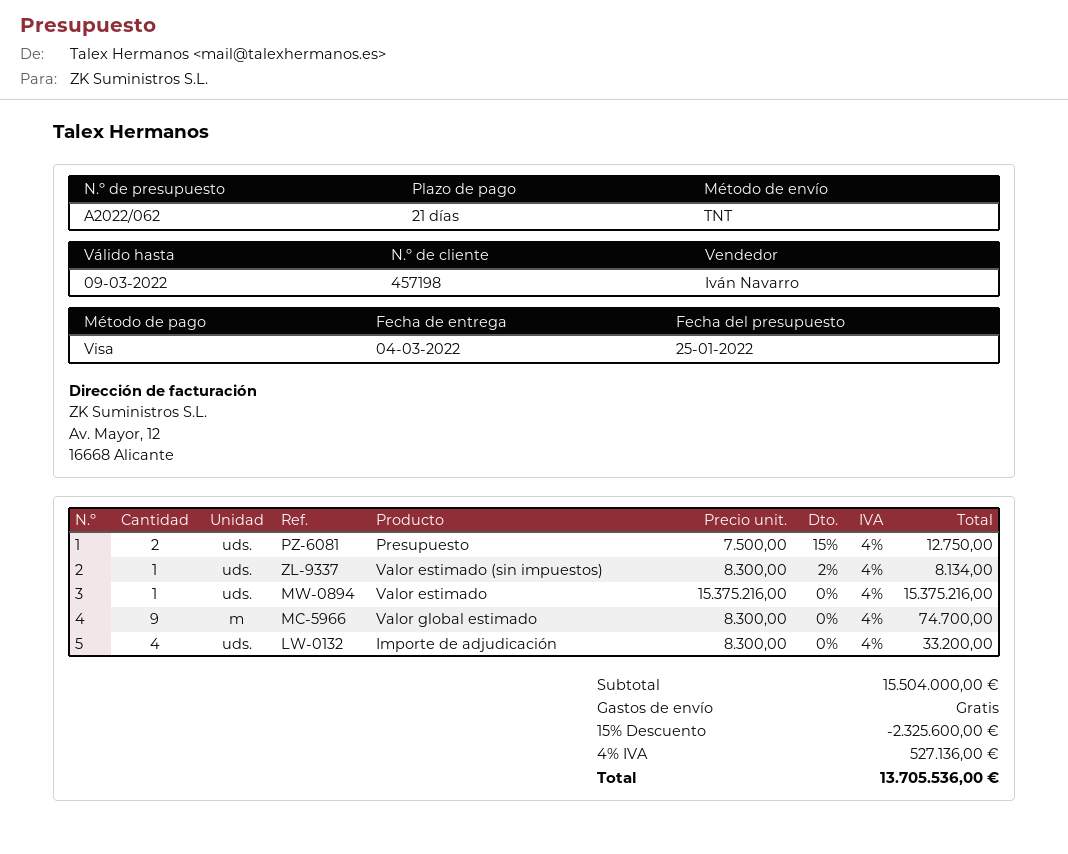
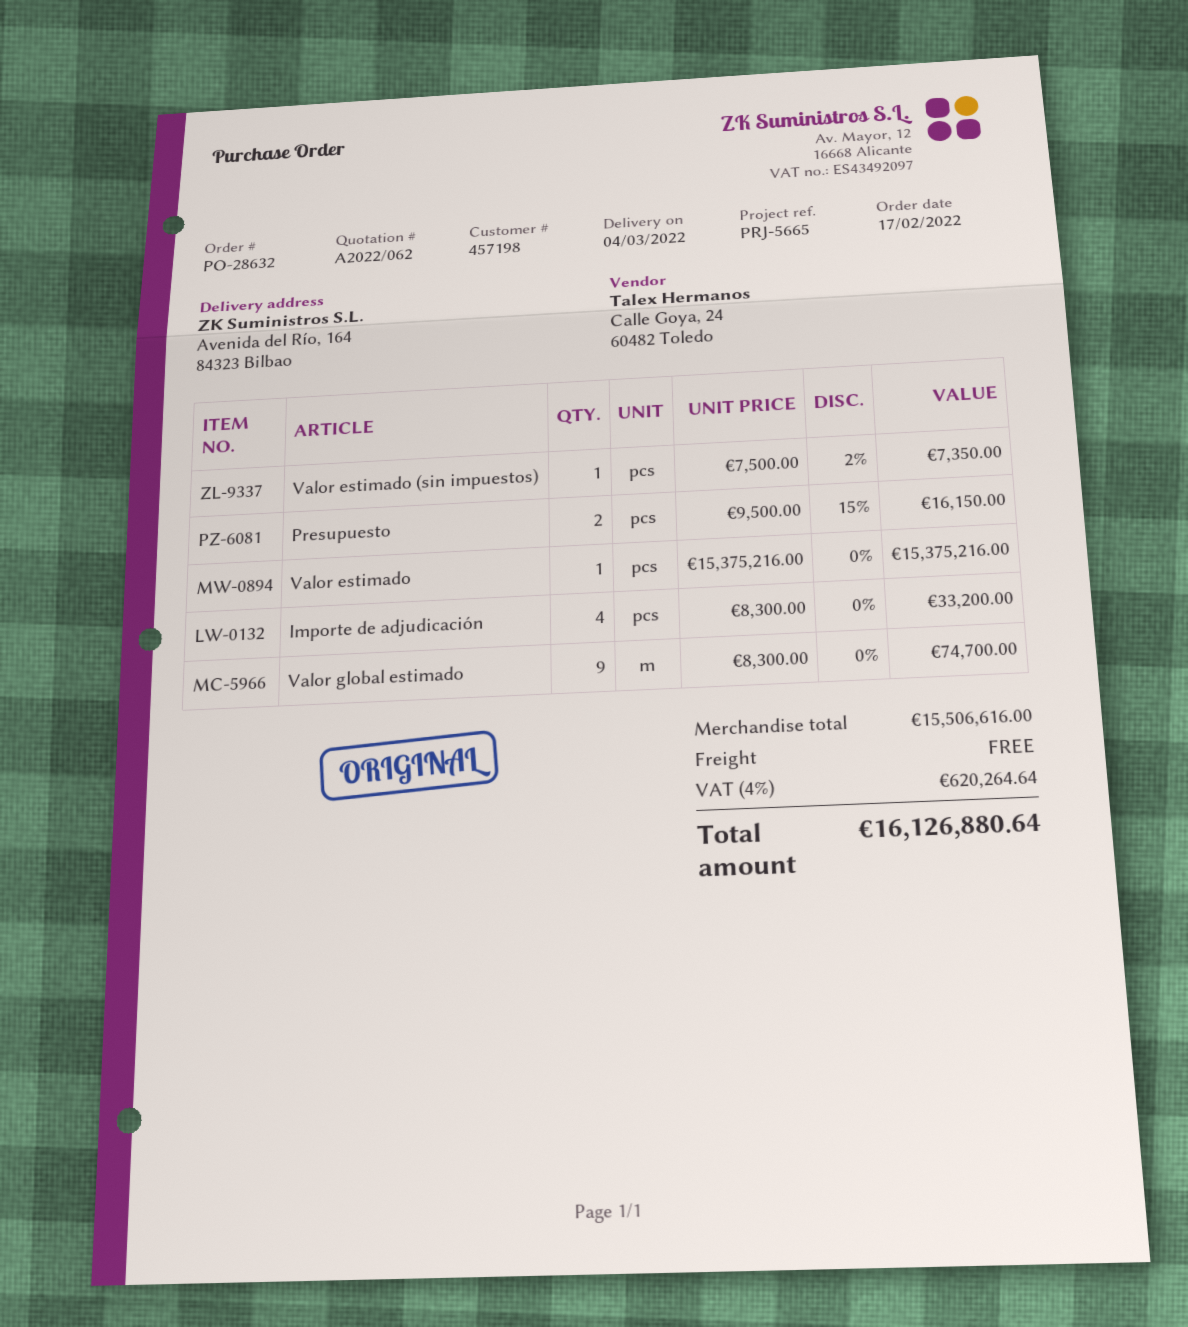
Presupuesto: 2 x 7500.00 - 15% = 12750.00 -> 2 x 9500.00 - 15% = 16150.00
Valor estimado (sin impuestos): 1 x 8300.00 - 2% = 8134.00 -> 1 x 7500.00 - 2% = 7350.00
subtotal: 15504000.00 -> 15506616.00
discount: 15% = 2325600.00 -> none
tax: 4% = 527136.00 -> 4% = 620264.64
total: 13705536.00 -> 16126880.64

